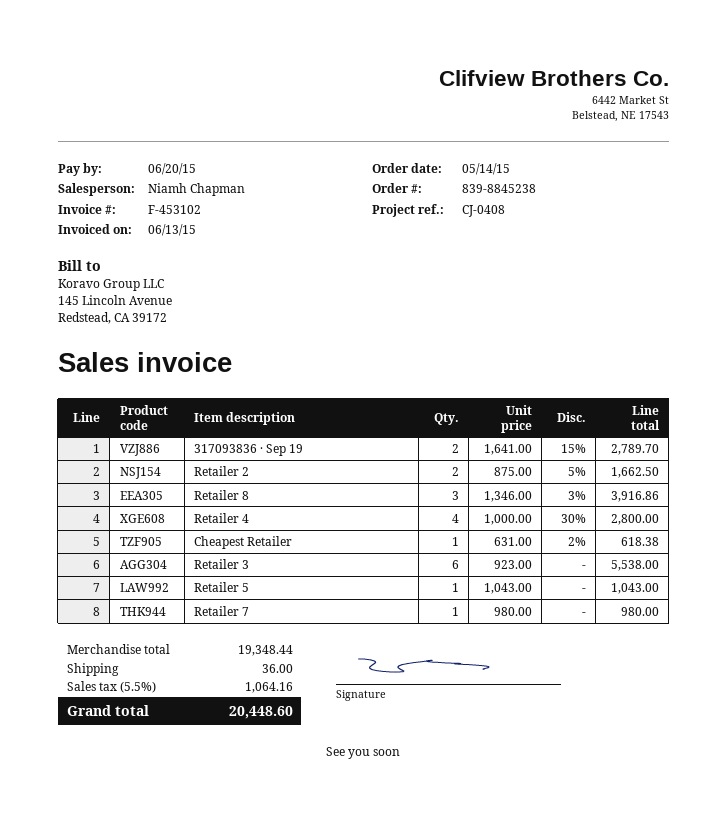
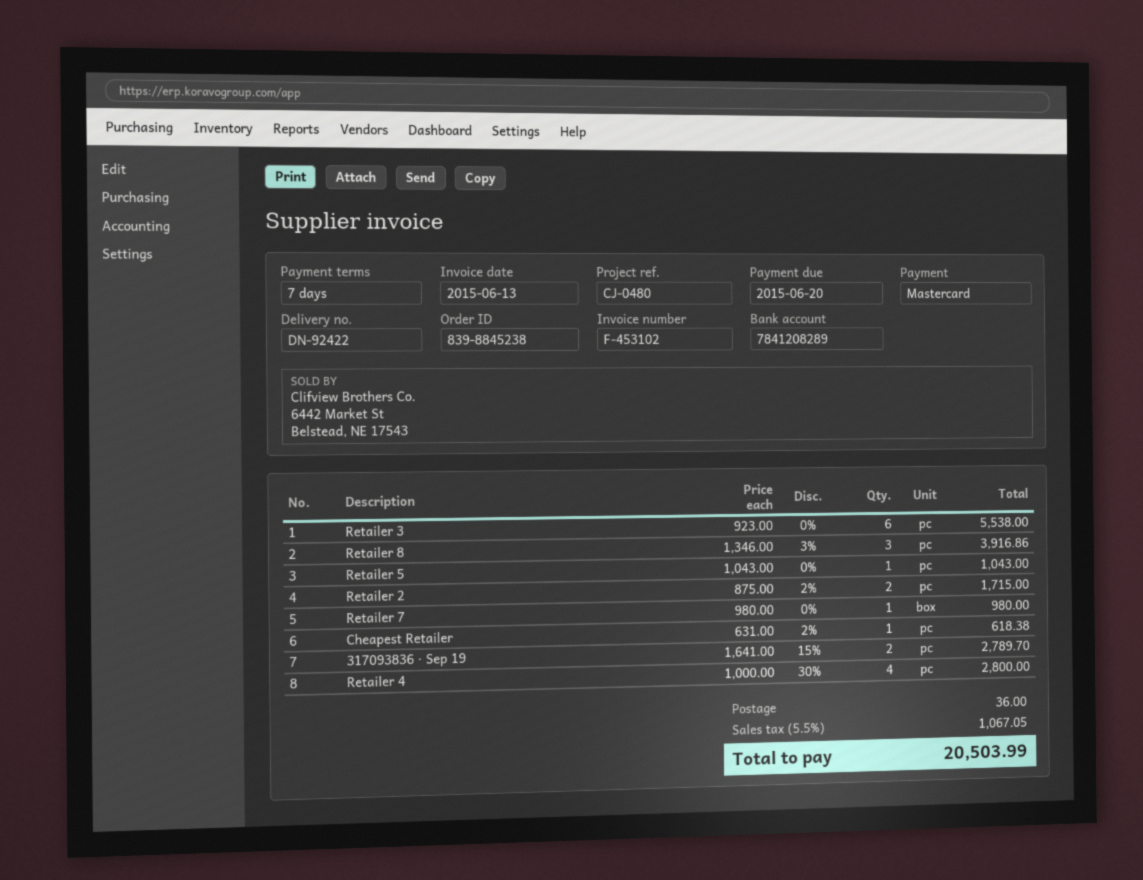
reference: CJ-0408 -> CJ-0480
Retailer 2: 2 x 875.00 - 5% = 1662.50 -> 2 x 875.00 - 2% = 1715.00
tax: 5.5% = 1064.16 -> 5.5% = 1067.05
total: 20448.60 -> 20503.99

